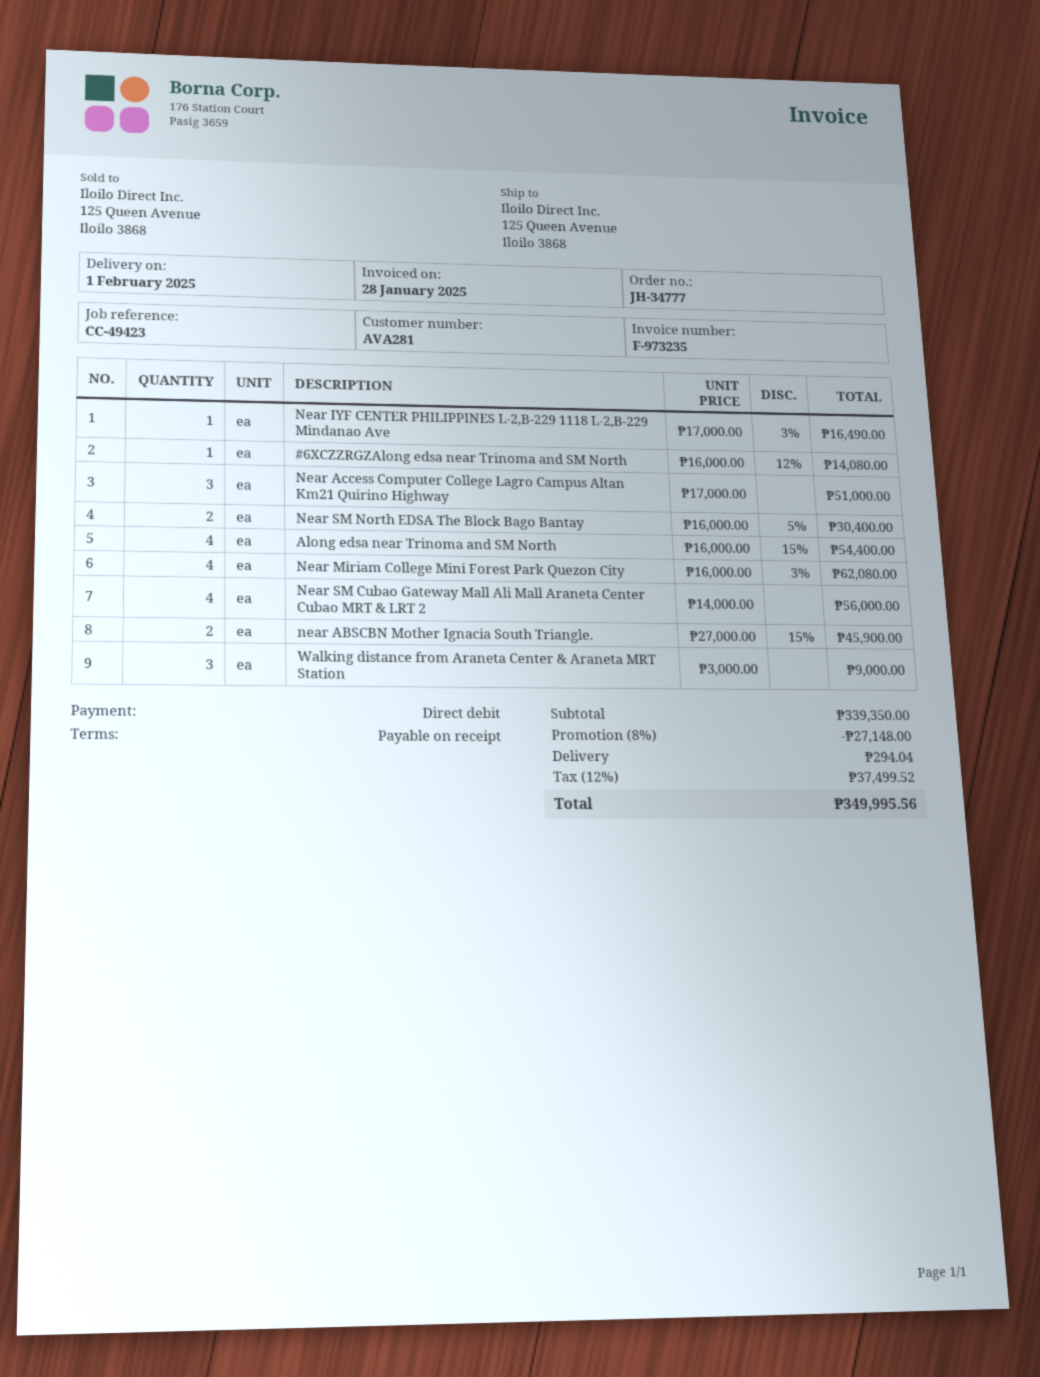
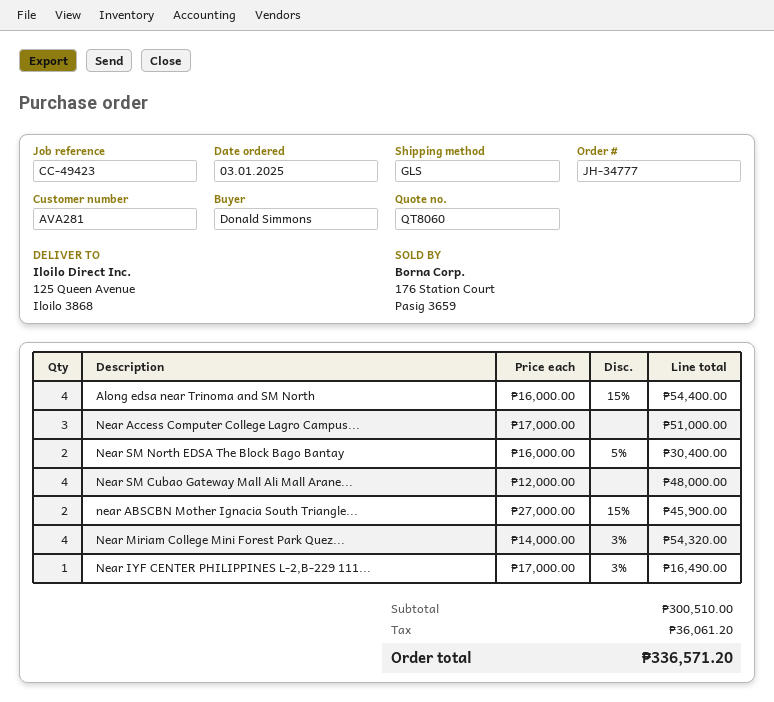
#6XCZZRGZAlong edsa near Trinoma and SM North: 1 x 16000.00 - 12% = 14080.00 -> none
Near Miriam College Mini Forest Park Quezon City: 4 x 16000.00 - 3% = 62080.00 -> 4 x 14000.00 - 3% = 54320.00
Near SM Cubao Gateway Mall Ali Mall Araneta Center Cubao MRT & LRT 2: 4 x 14000.00 = 56000.00 -> 4 x 12000.00 = 48000.00
Walking distance from Araneta Center & Araneta MRT Station: 3 x 3000.00 = 9000.00 -> none
subtotal: 339350.00 -> 300510.00
discount: 8% = 27148.00 -> none
shipping: 294.04 -> none
tax: 37499.52 -> 36061.20
total: 349995.56 -> 336571.20

